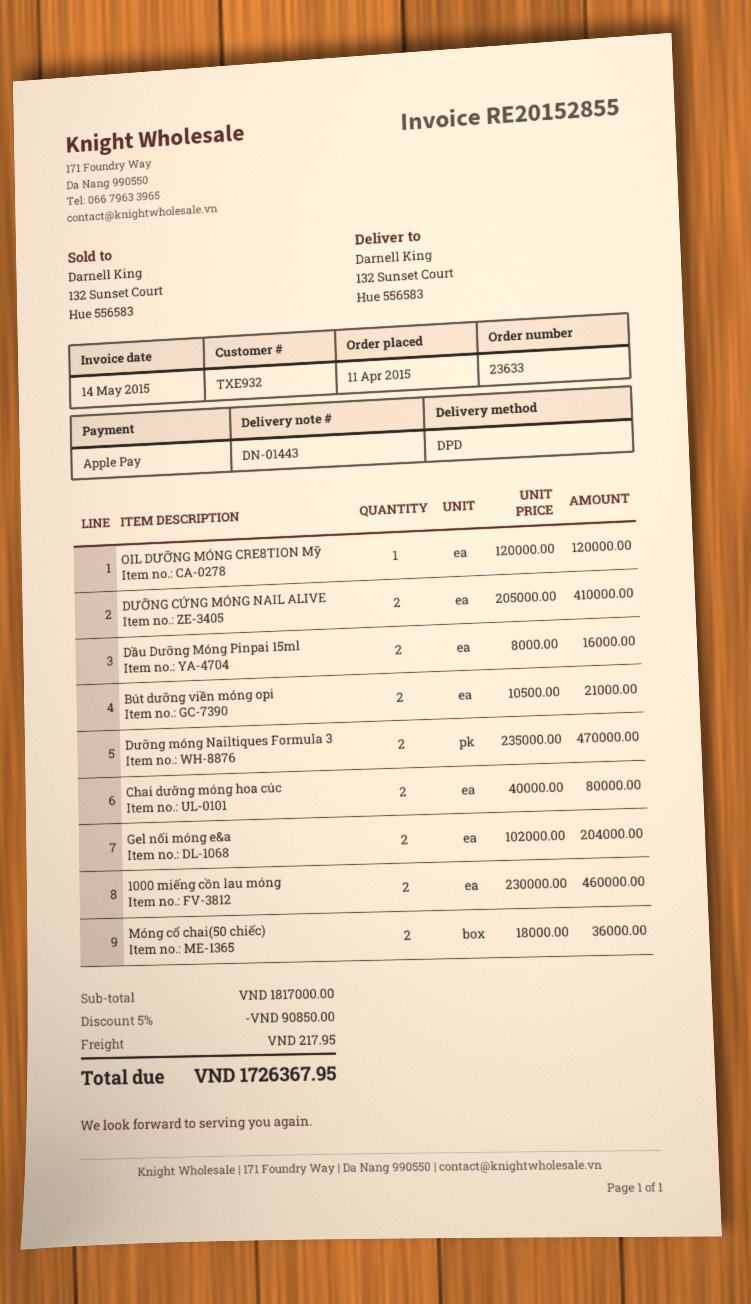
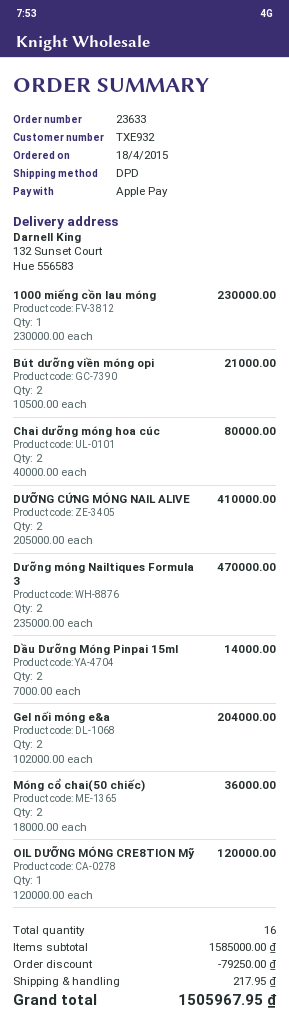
order date: 2015-04-11 -> 2015-04-18
Dầu Dưỡng Móng Pinpai 15ml: 2 x 8000.00 = 16000.00 -> 2 x 7000.00 = 14000.00
1000 miếng cồn lau móng: 2 x 230000.00 = 460000.00 -> 1 x 230000.00 = 230000.00
subtotal: 1817000.00 -> 1585000.00
discount: 90850.00 -> 79250.00
total: 1726367.95 -> 1505967.95

